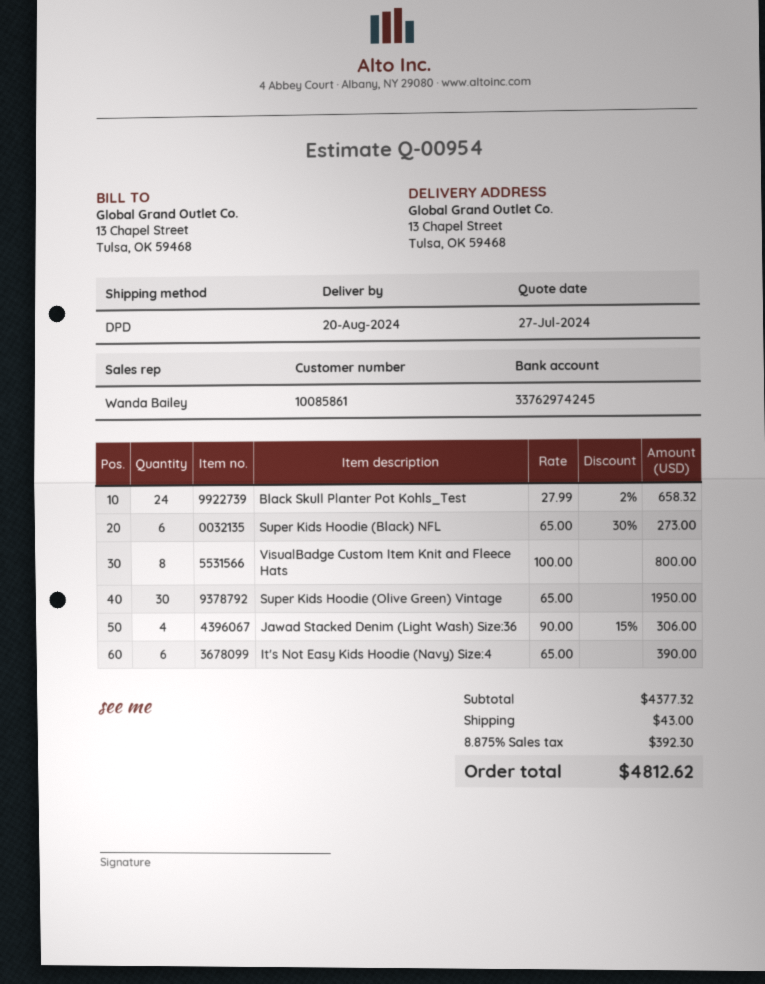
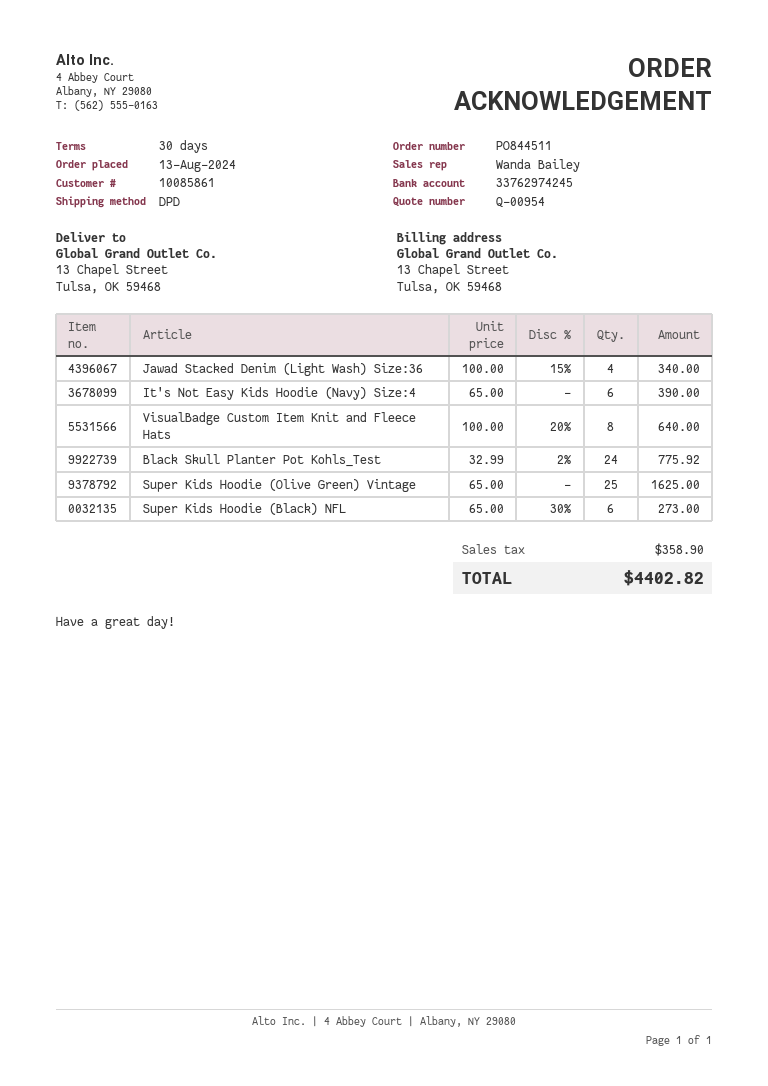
Black Skull Planter Pot Kohls_Test: 24 x 27.99 - 2% = 658.32 -> 24 x 32.99 - 2% = 775.92
VisualBadge Custom Item Knit and Fleece Hats: 8 x 100.00 = 800.00 -> 8 x 100.00 - 20% = 640.00
Super Kids Hoodie (Olive Green) Vintage: 30 x 65.00 = 1950.00 -> 25 x 65.00 = 1625.00
Jawad Stacked Denim (Light Wash) Size:36: 4 x 90.00 - 15% = 306.00 -> 4 x 100.00 - 15% = 340.00
shipping: 43.00 -> none
tax: 392.30 -> 358.90
total: 4812.62 -> 4402.82

